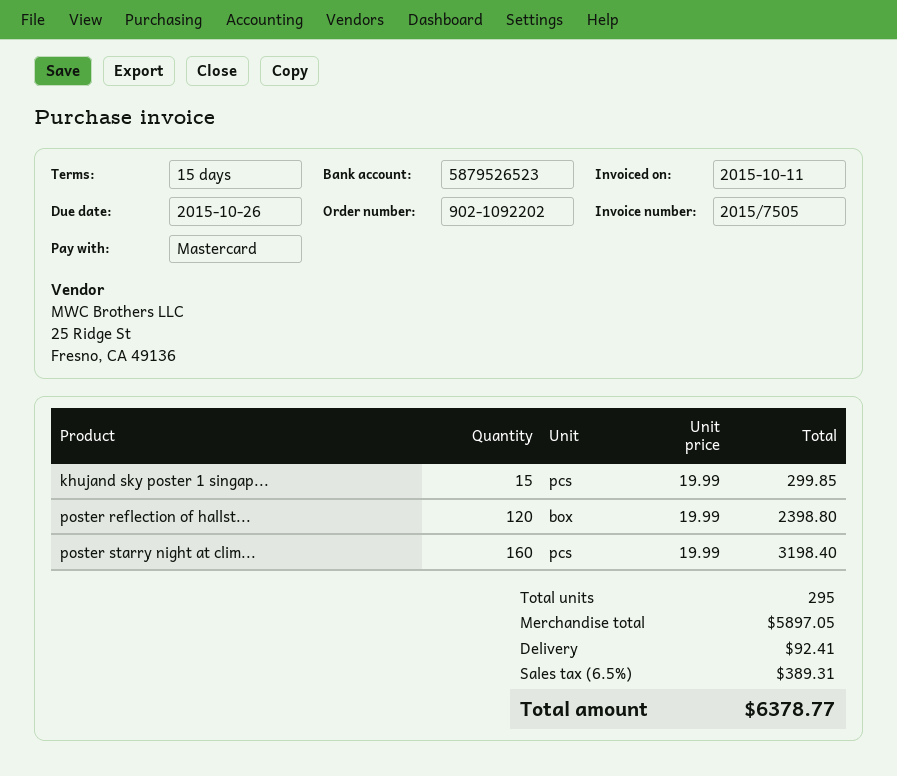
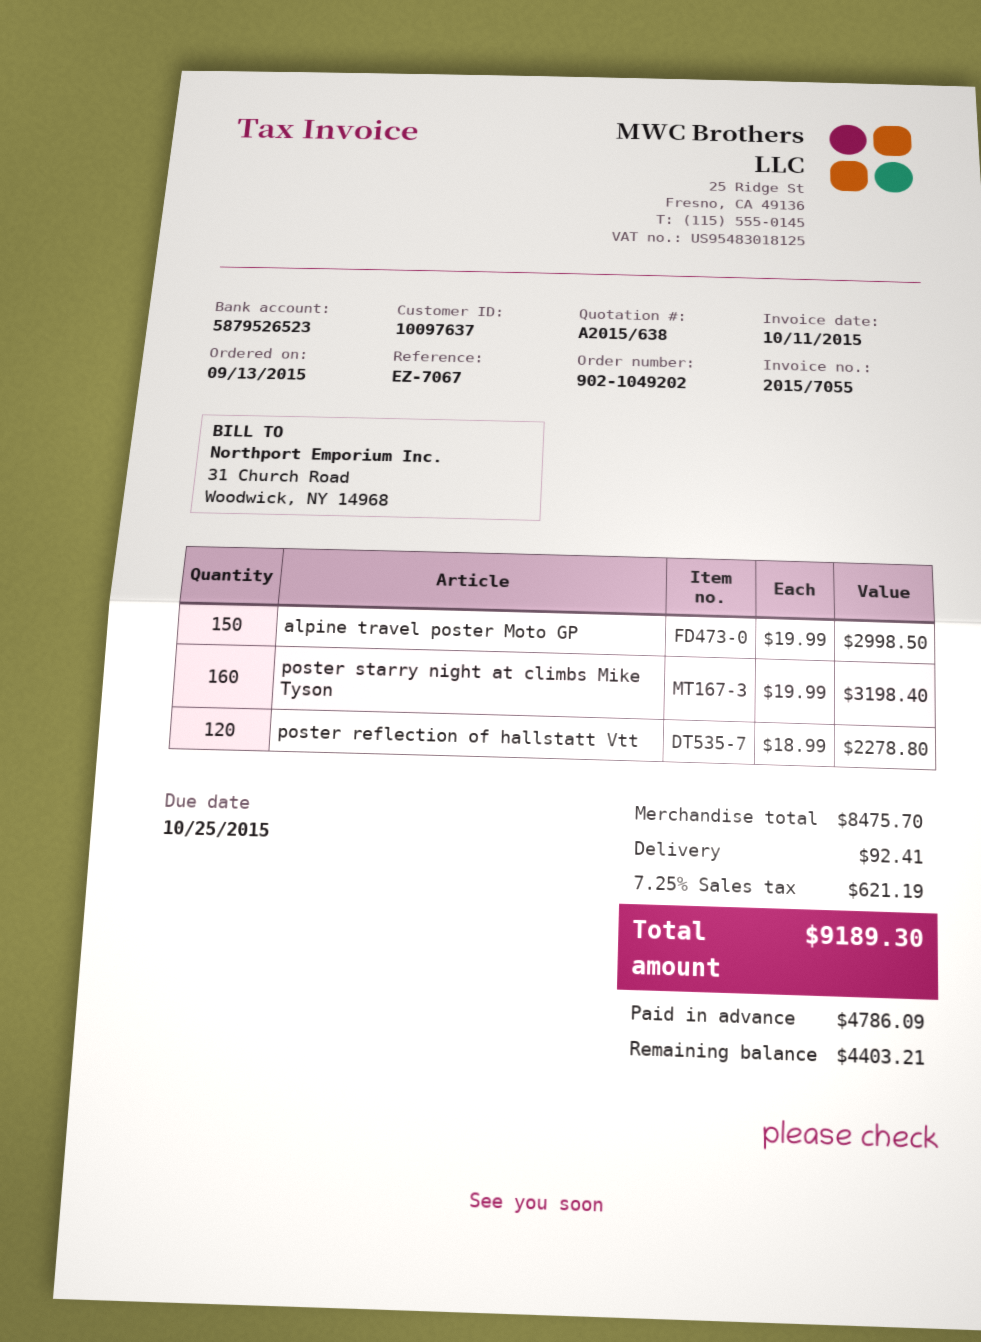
order number: 902-1092202 -> 902-1049202
invoice number: 2015/7505 -> 2015/7055
due date: 2015-10-26 -> 2015-10-25
khujand sky poster 1 singap...: 15 x 19.99 = 299.85 -> none
poster reflection of hallst...: 120 x 19.99 = 2398.80 -> 120 x 18.99 = 2278.80
alpine travel poster Moto GP: none -> 150 x 19.99 = 2998.50
subtotal: 5897.05 -> 8475.70
tax: 6.5% = 389.31 -> 7.25% = 621.19
total: 6378.77 -> 9189.30

